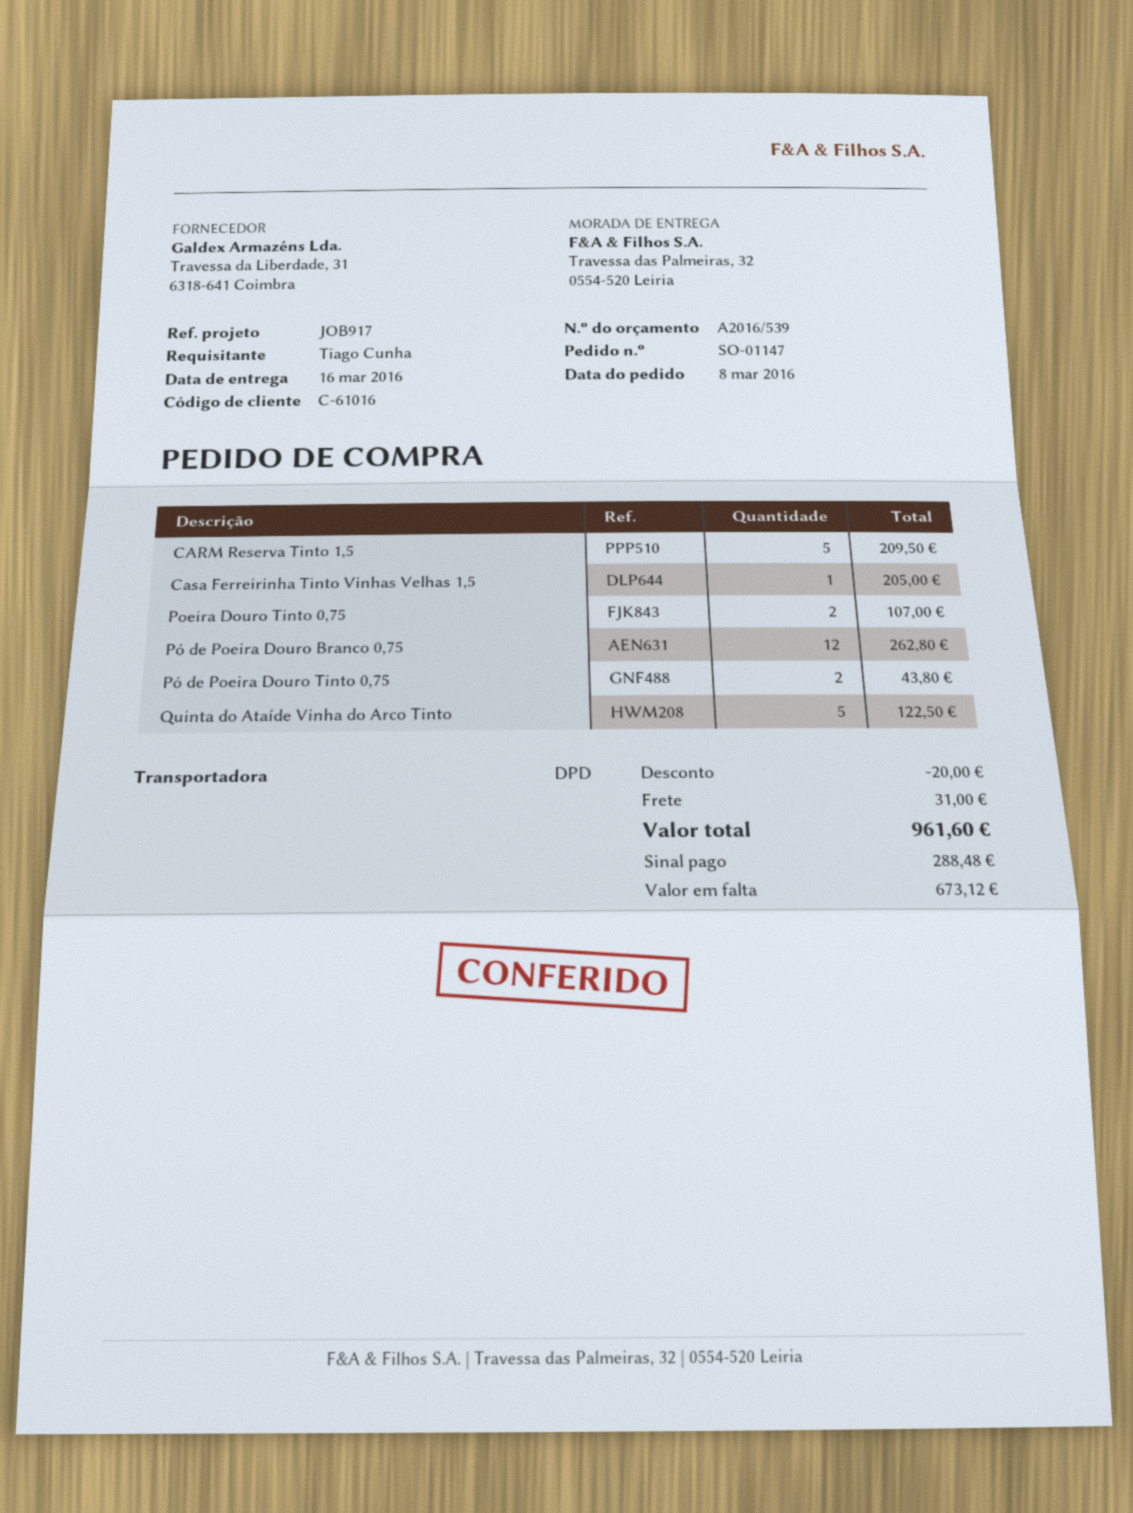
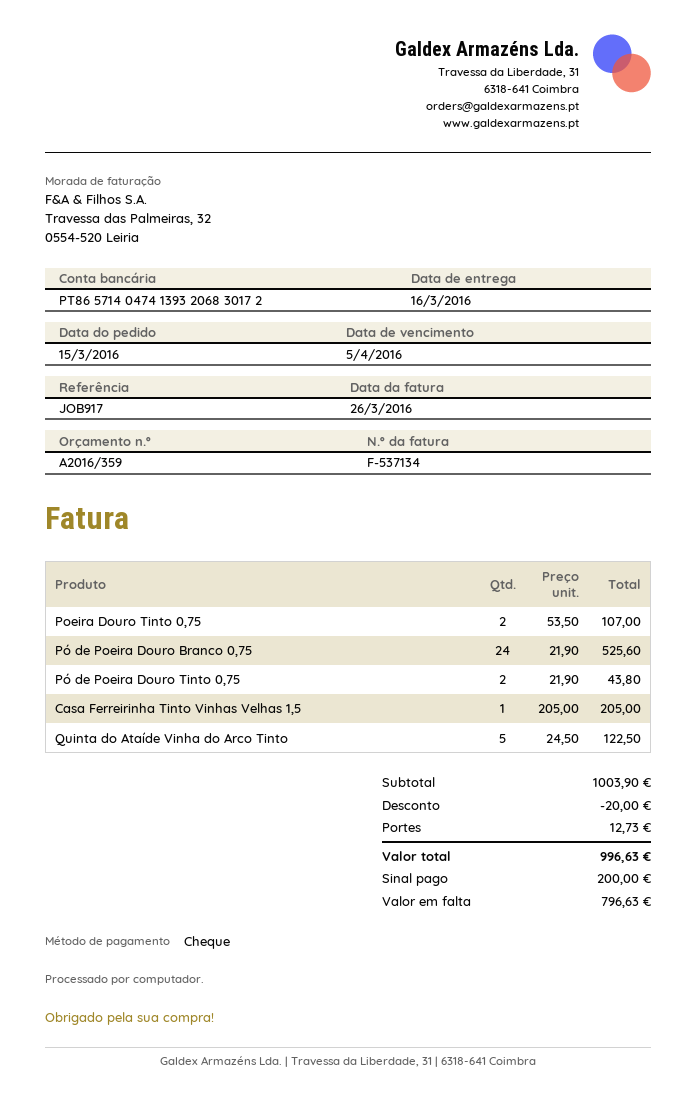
quote number: A2016/539 -> A2016/359
order date: 2016-03-08 -> 2016-03-15
CARM Reserva Tinto 1,5: 5 for 209.50 -> none
Pó de Poeira Douro Branco 0,75: 12 for 262.80 -> 24 for 525.60
shipping: 31.00 -> 12.73
total: 961.60 -> 996.63
deposit: 288.48 -> 200.00
balance: 673.12 -> 796.63

